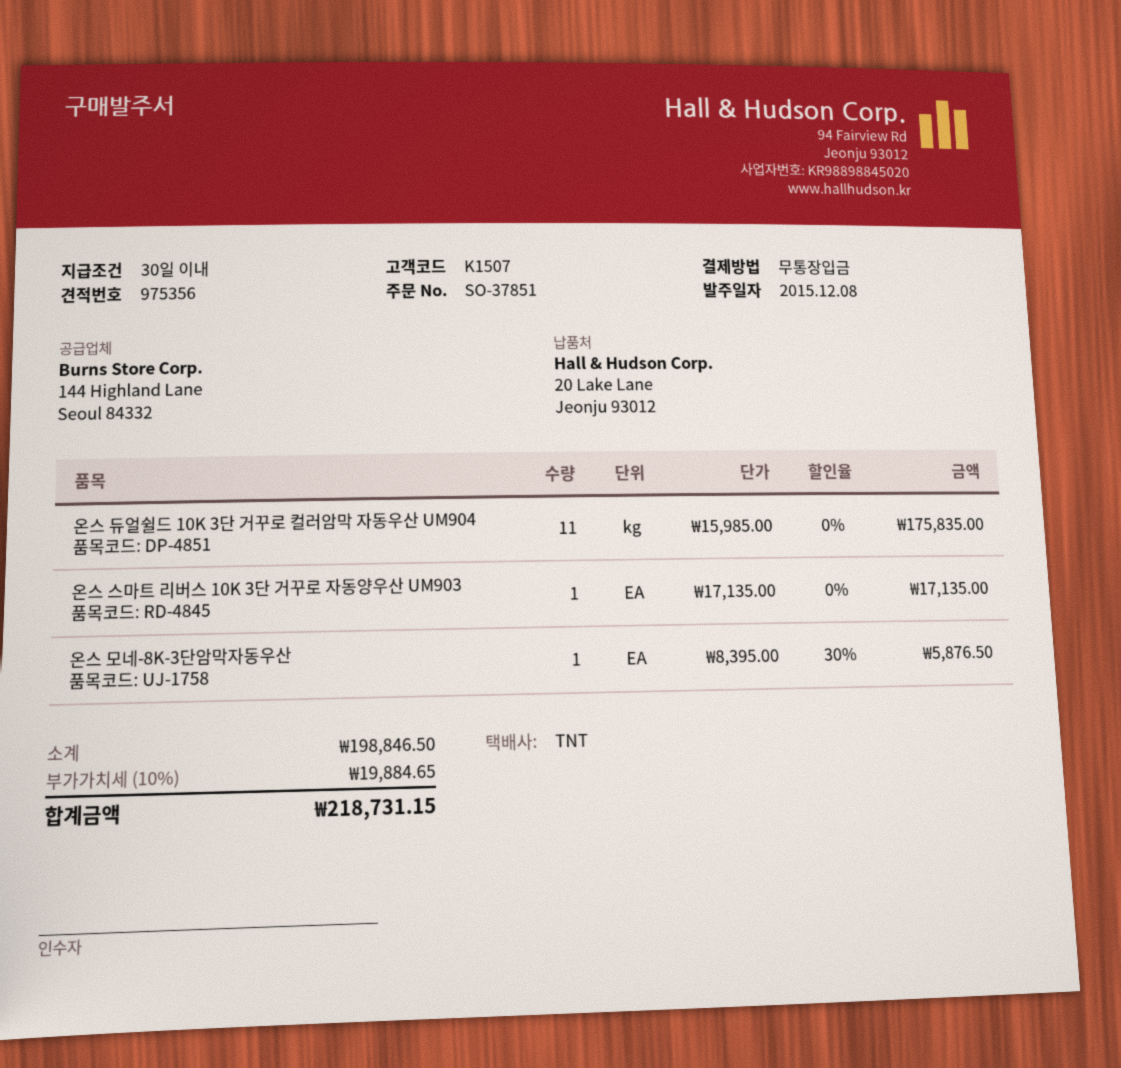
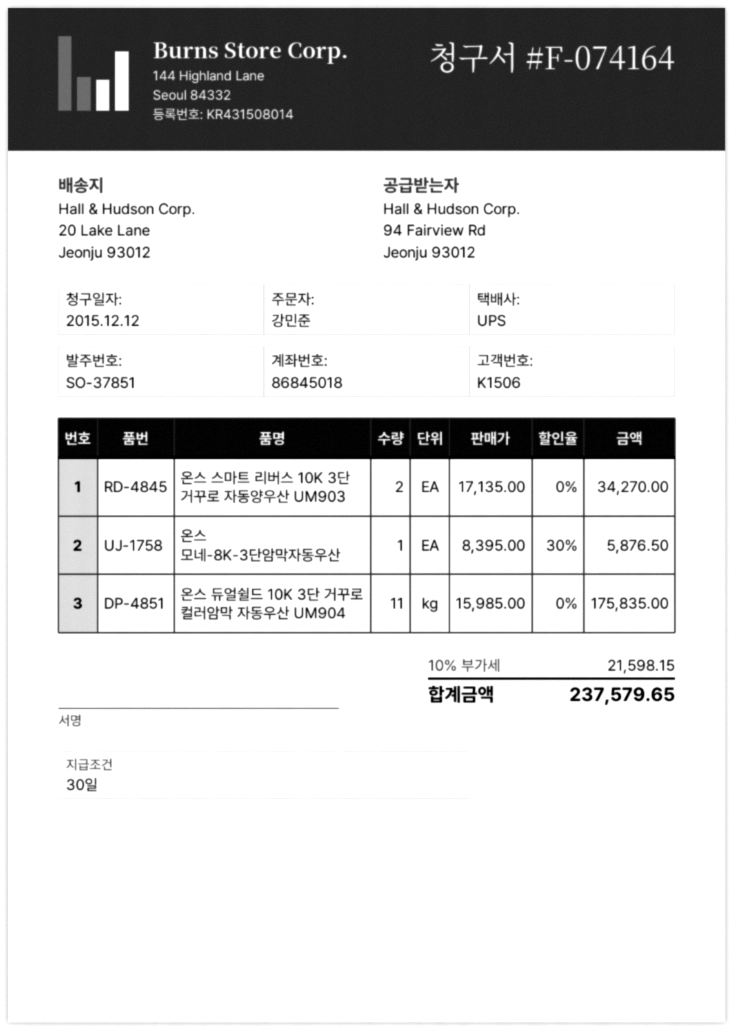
customer number: K1507 -> K1506
shipping method: TNT -> UPS
온스 스마트 리버스 10K 3단 거꾸로 자동양우산 UM903: 1 x 17135.00 = 17135.00 -> 2 x 17135.00 = 34270.00
tax: 10% = 19884.65 -> 10% = 21598.15
total: 218731.15 -> 237579.65

